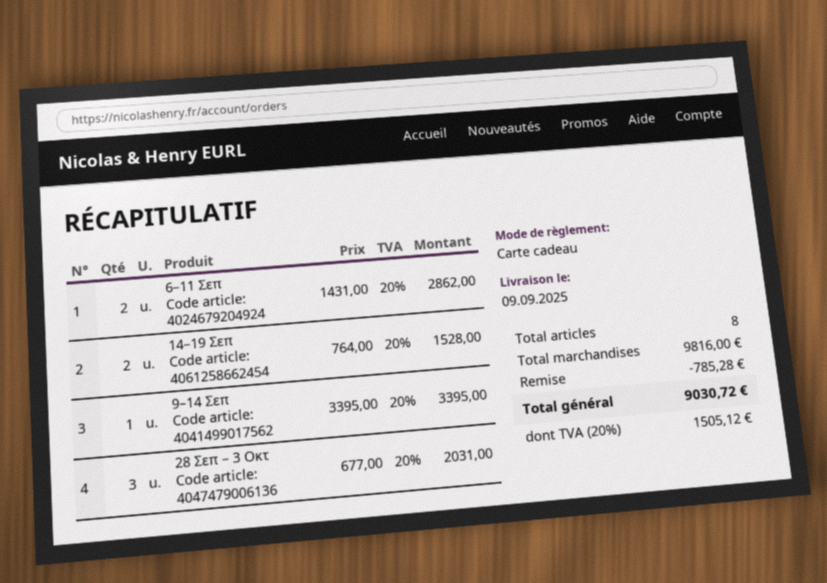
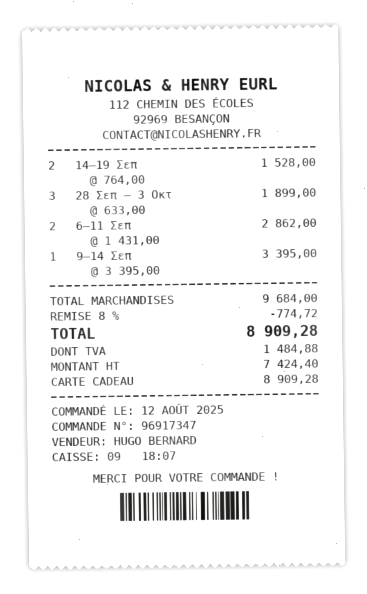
28 Σεπ – 3 Οκτ: 3 x 677.00 = 2031.00 -> 3 x 633.00 = 1899.00
subtotal: 9816.00 -> 9684.00
discount: 785.28 -> 774.72
tax: 1505.12 -> 1484.88
total: 9030.72 -> 8909.28

